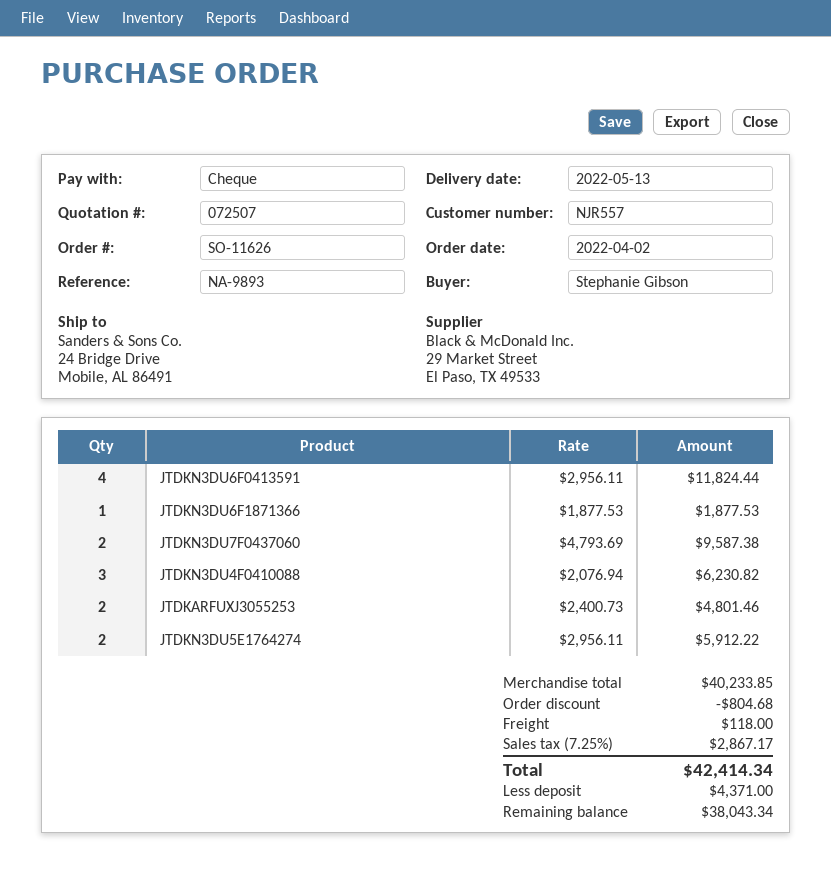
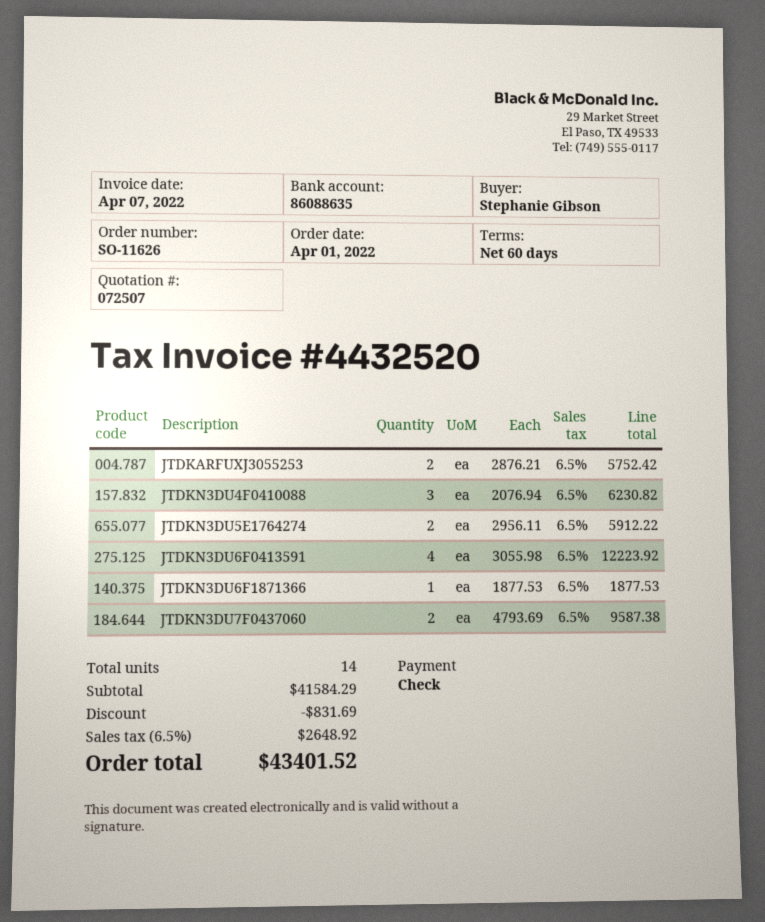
order date: 2022-04-02 -> 2022-04-01
JTDKN3DU6F0413591: 4 x 2956.11 = 11824.44 -> 4 x 3055.98 = 12223.92
JTDKARFUXJ3055253: 2 x 2400.73 = 4801.46 -> 2 x 2876.21 = 5752.42
subtotal: 40233.85 -> 41584.29
discount: 804.68 -> 831.69
shipping: 118.00 -> none
tax: 7.25% = 2867.17 -> 6.5% = 2648.92
total: 42414.34 -> 43401.52

